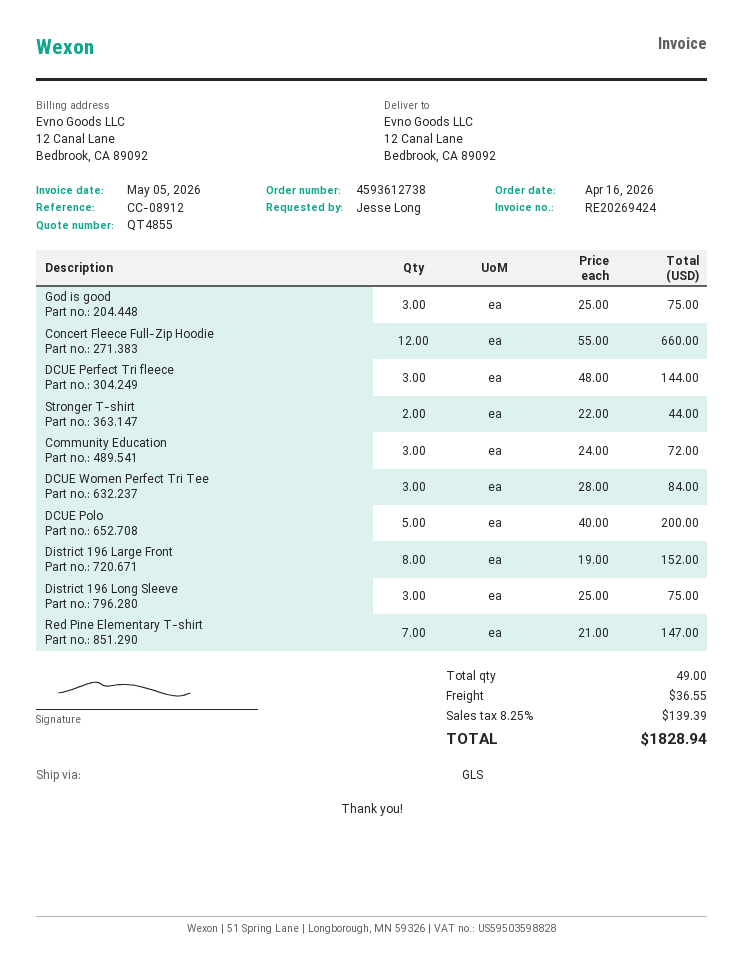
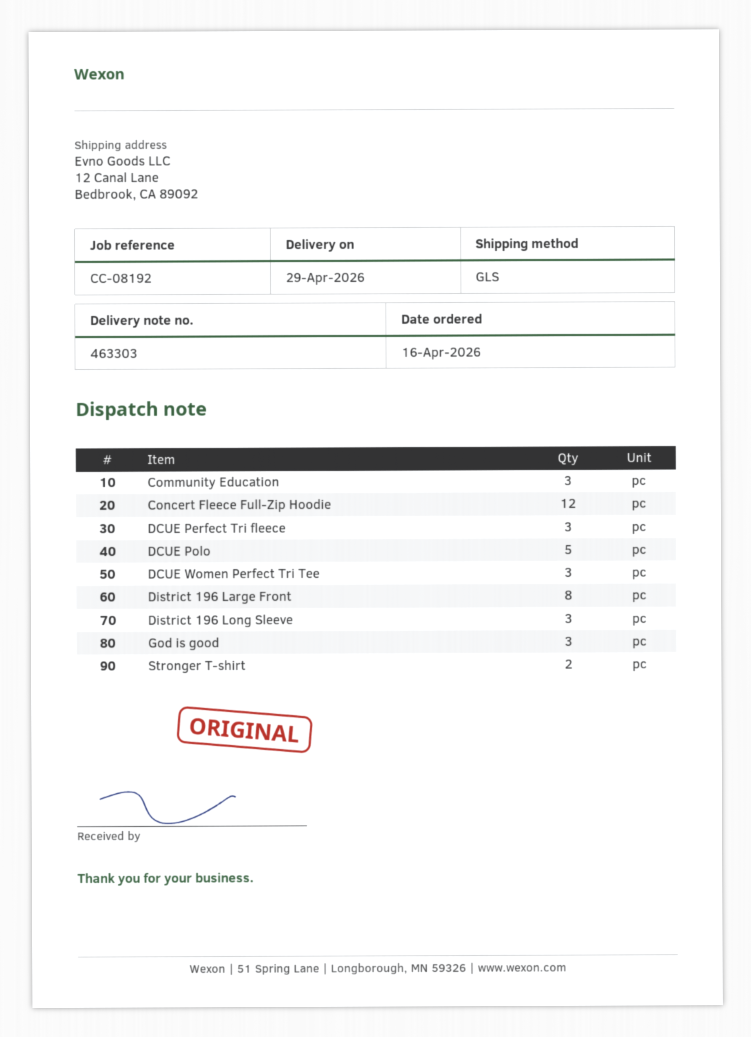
reference: CC-08912 -> CC-08192
Red Pine Elementary T-shirt: 7 -> none

